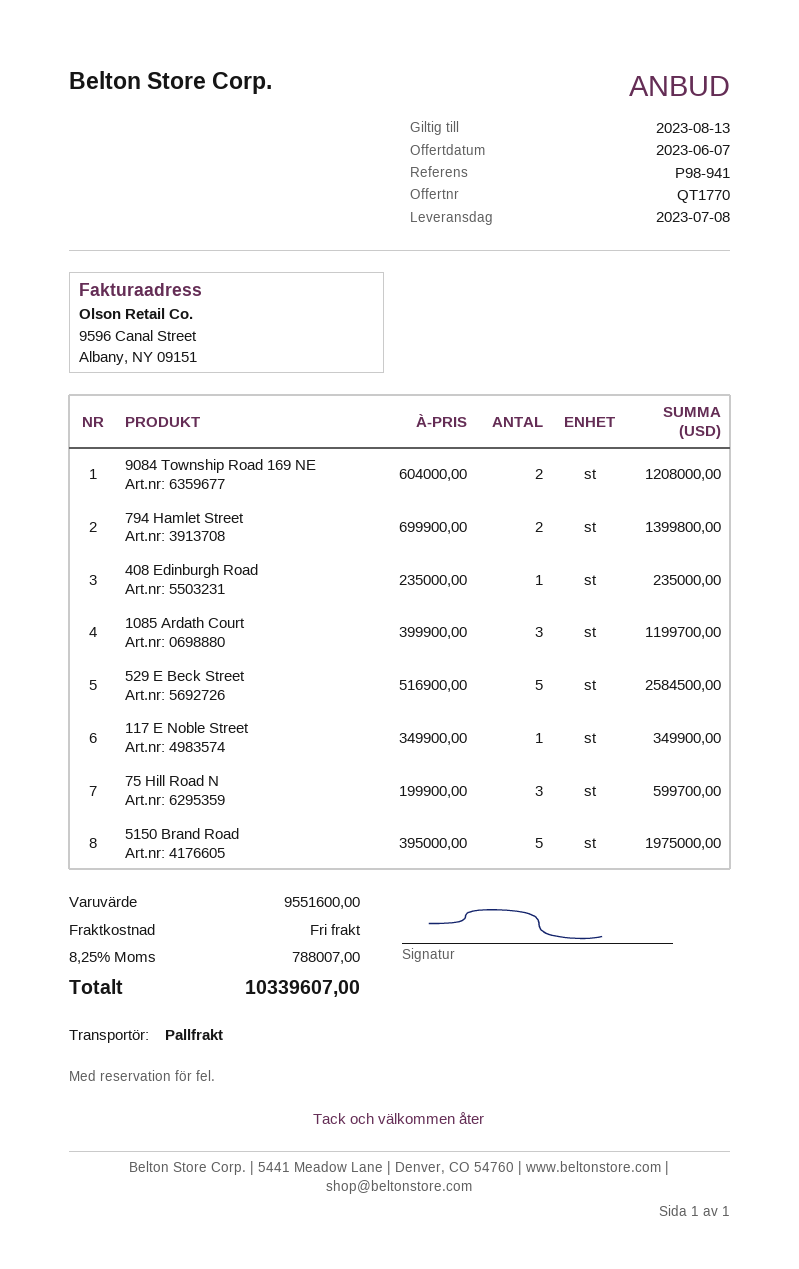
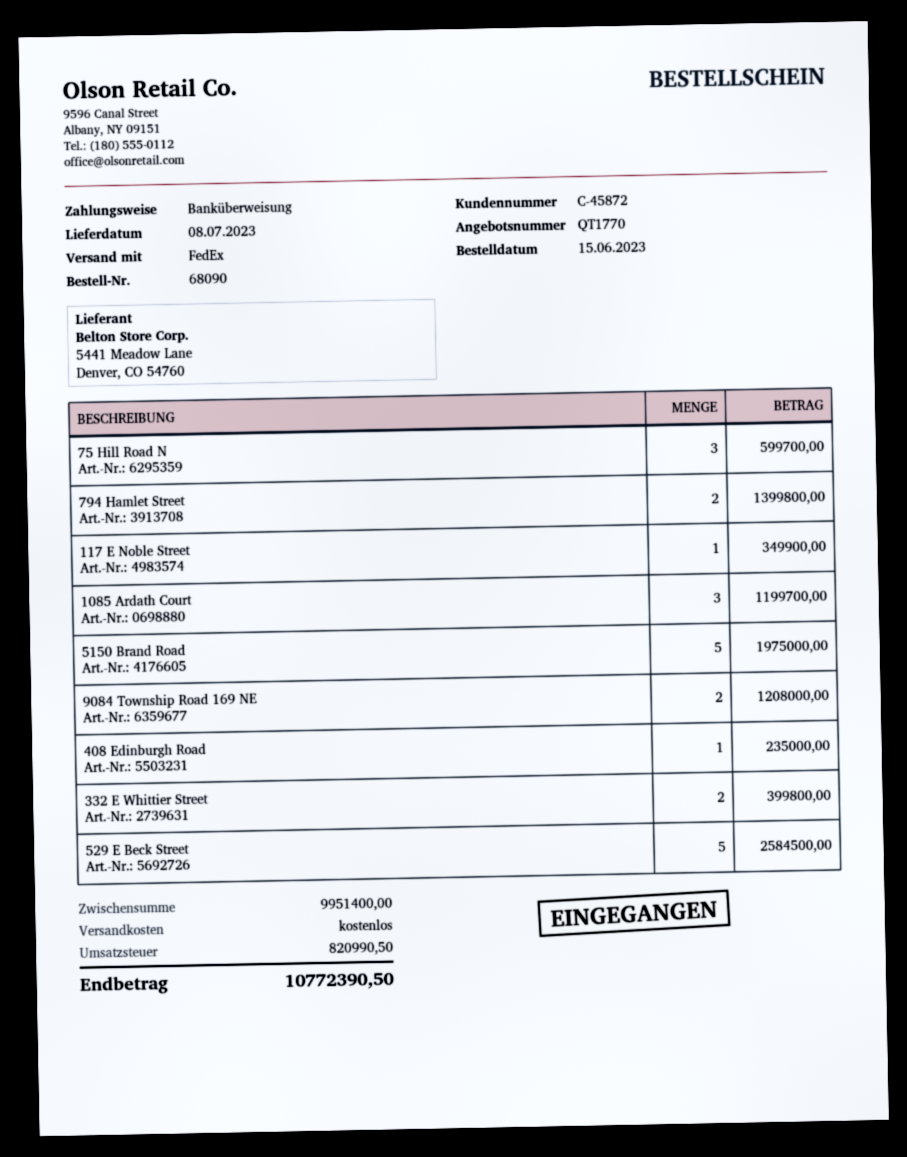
shipping method: pallet freight -> FedEx
332 E Whittier Street: none -> 2 for 399800.00
subtotal: 9551600.00 -> 9951400.00
tax: 788007.00 -> 820990.50
total: 10339607.00 -> 10772390.50

